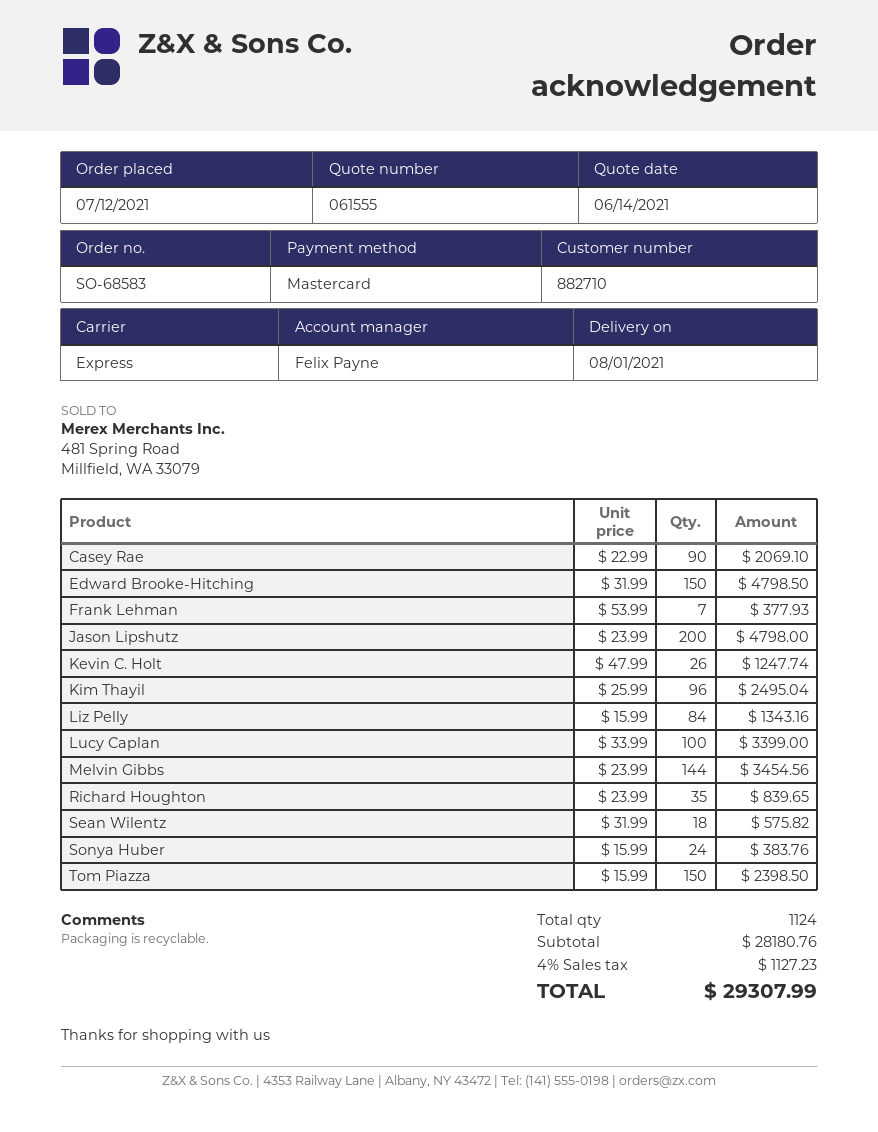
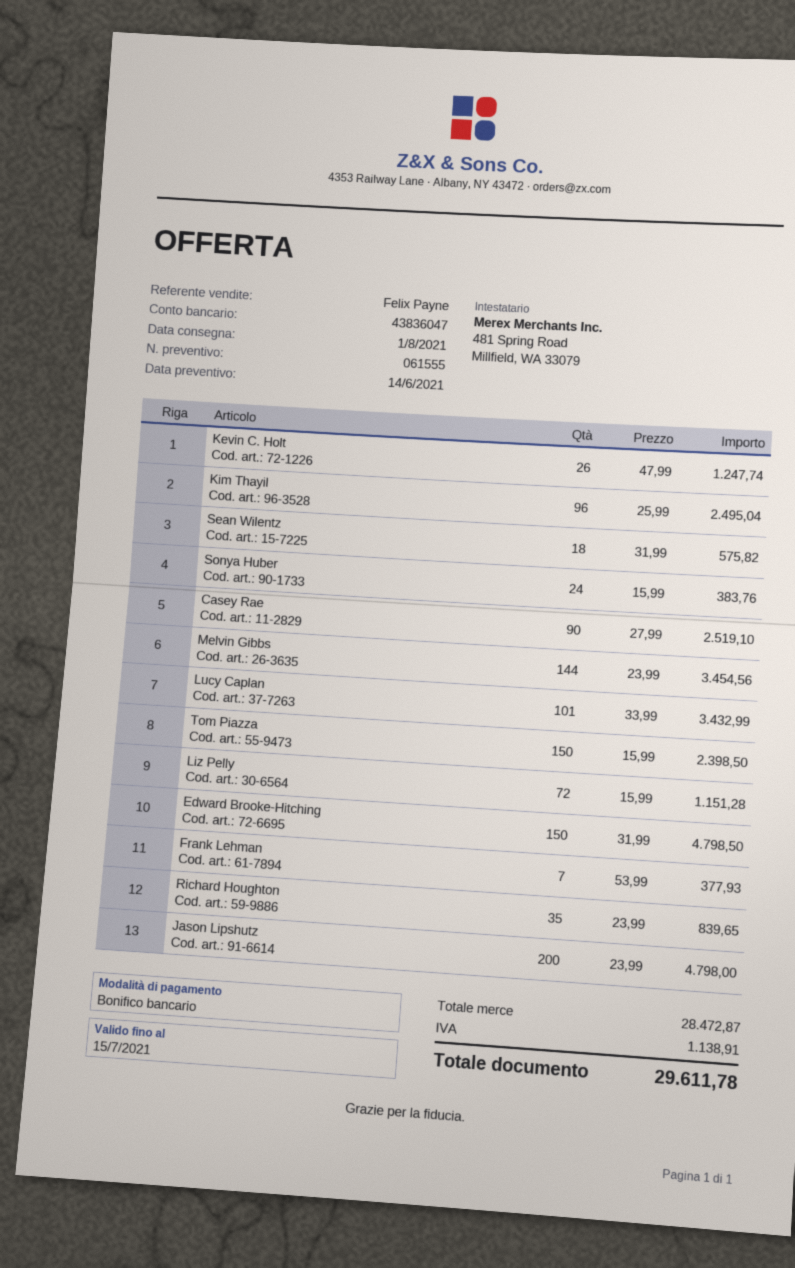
payment method: Mastercard -> bank transfer
Casey Rae: 90 x 22.99 = 2069.10 -> 90 x 27.99 = 2519.10
Liz Pelly: 84 x 15.99 = 1343.16 -> 72 x 15.99 = 1151.28
Lucy Caplan: 100 x 33.99 = 3399.00 -> 101 x 33.99 = 3432.99
subtotal: 28180.76 -> 28472.87
tax: 1127.23 -> 1138.91
total: 29307.99 -> 29611.78

